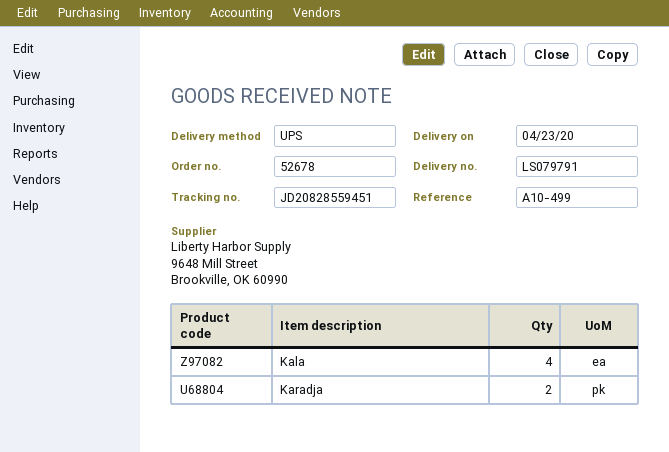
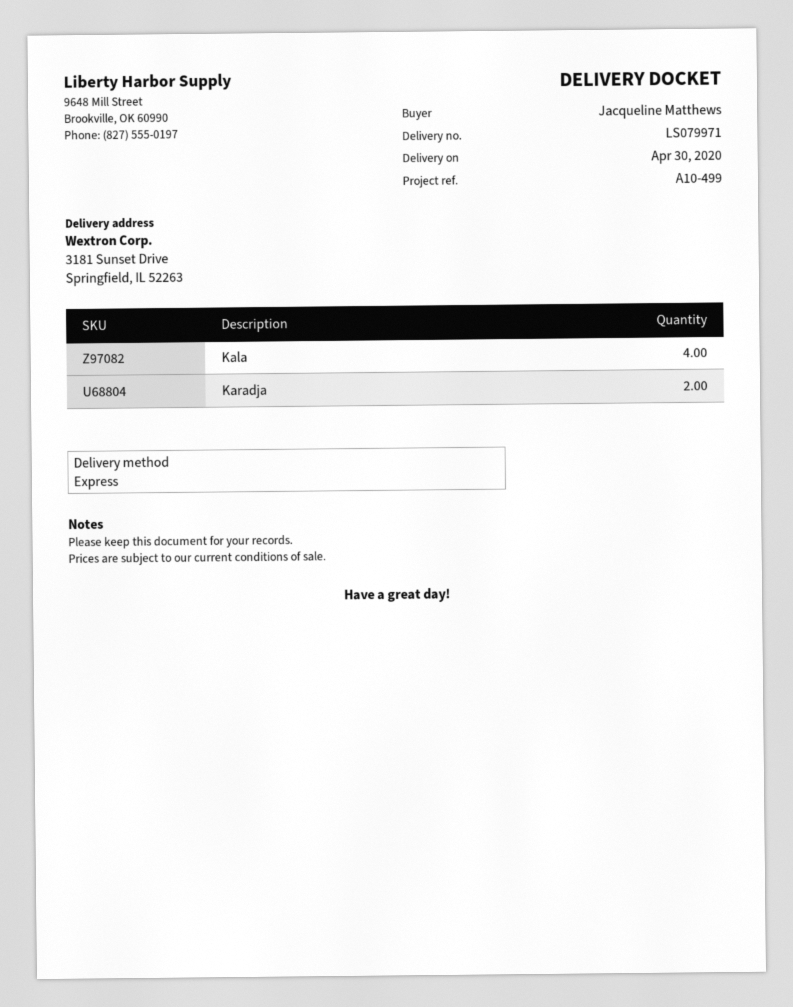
delivery note number: LS079791 -> LS079971
delivery date: 2020-04-23 -> 2020-04-30
shipping method: UPS -> express

